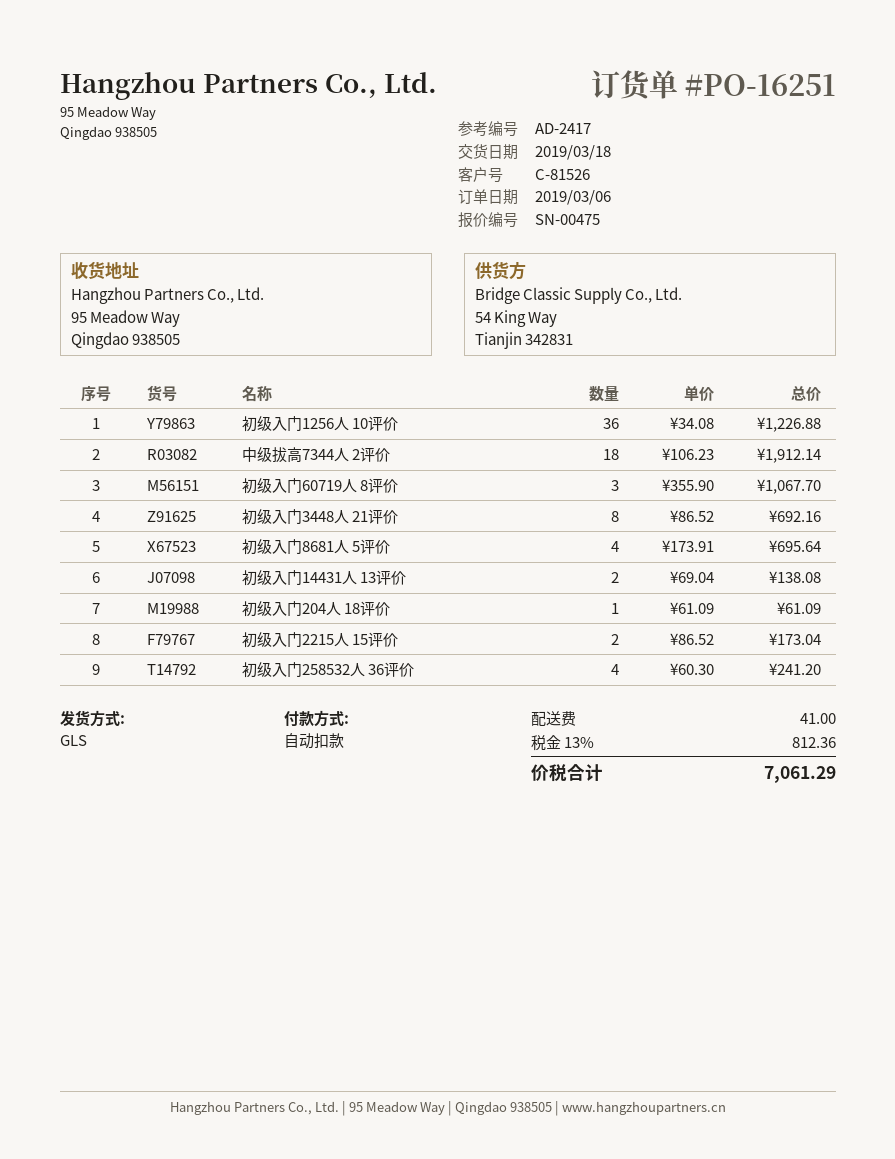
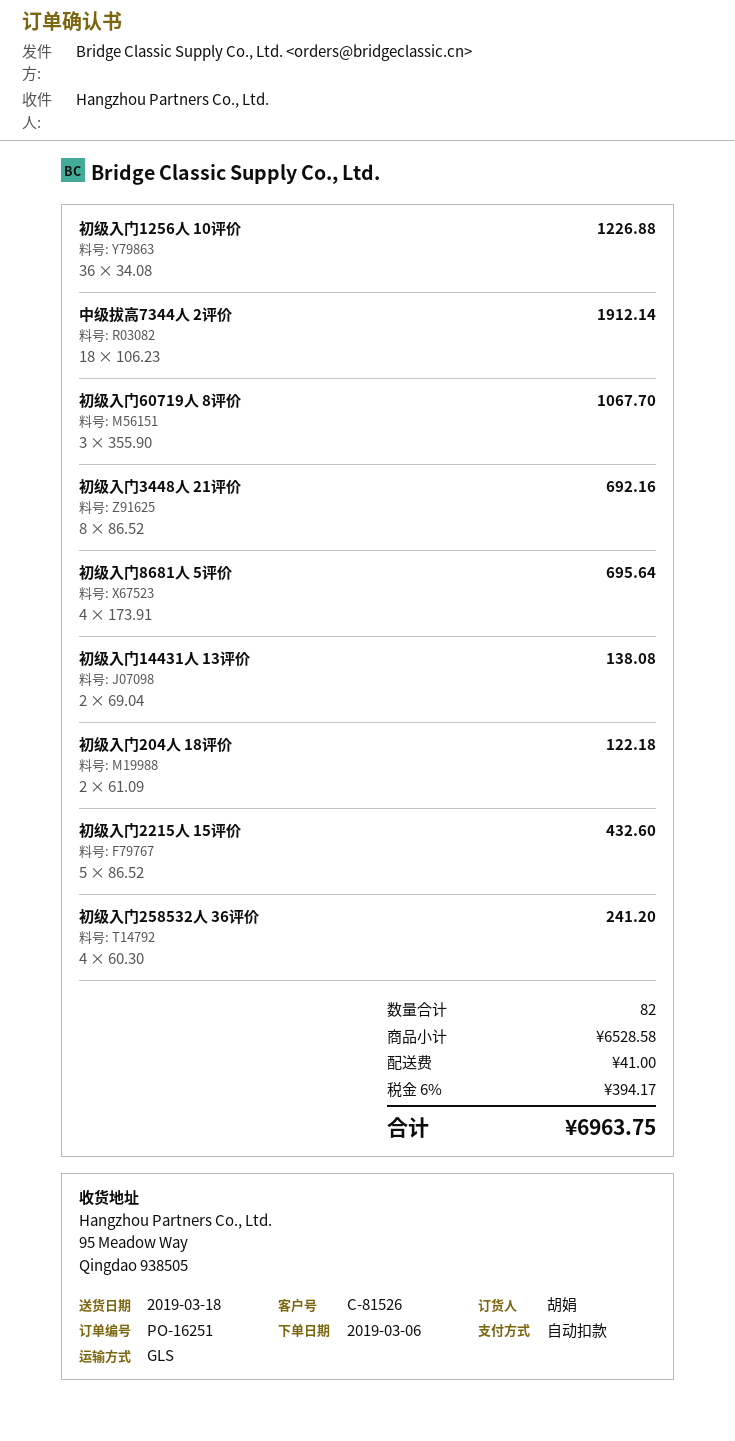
初级入门204人 18评价: 1 x 61.09 = 61.09 -> 2 x 61.09 = 122.18
初级入门2215人 15评价: 2 x 86.52 = 173.04 -> 5 x 86.52 = 432.60
tax: 13% = 812.36 -> 6% = 394.17
total: 7061.29 -> 6963.75

